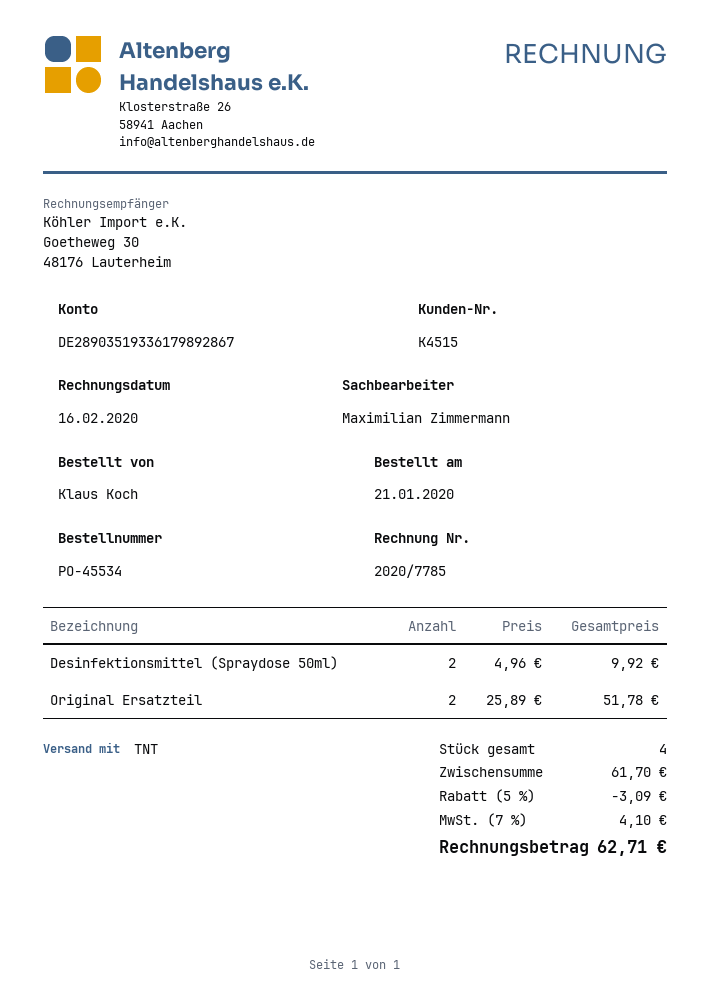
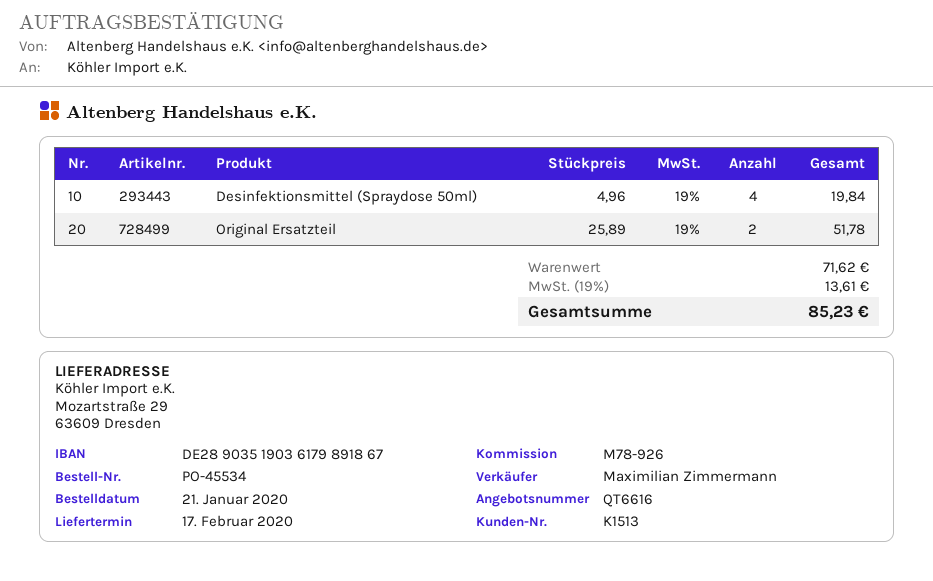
customer number: K4515 -> K1513
bank account: DE28903519336179892867 -> DE28903519036179891867
Desinfektionsmittel (Spraydose 50ml): 2 x 4.96 = 9.92 -> 4 x 4.96 = 19.84
subtotal: 61.70 -> 71.62
discount: 5% = 3.09 -> none
tax: 7% = 4.10 -> 19% = 13.61
total: 62.71 -> 85.23

